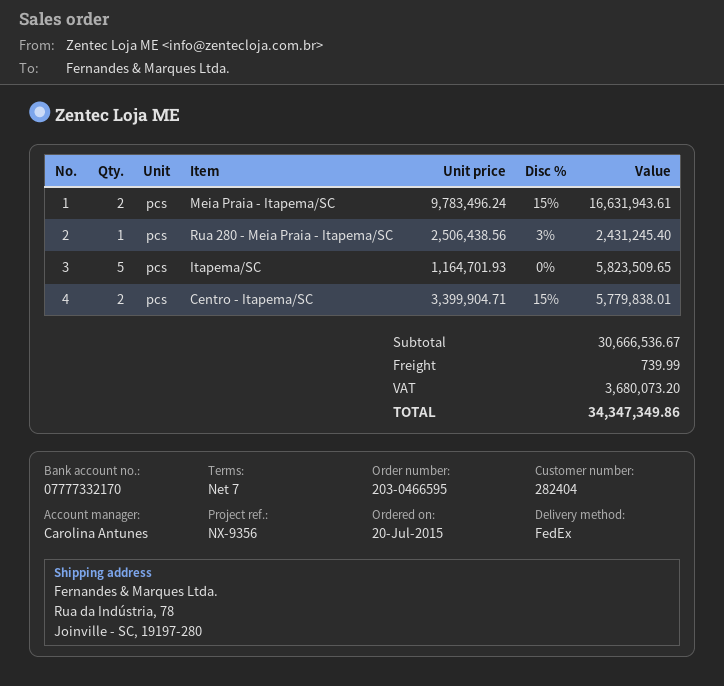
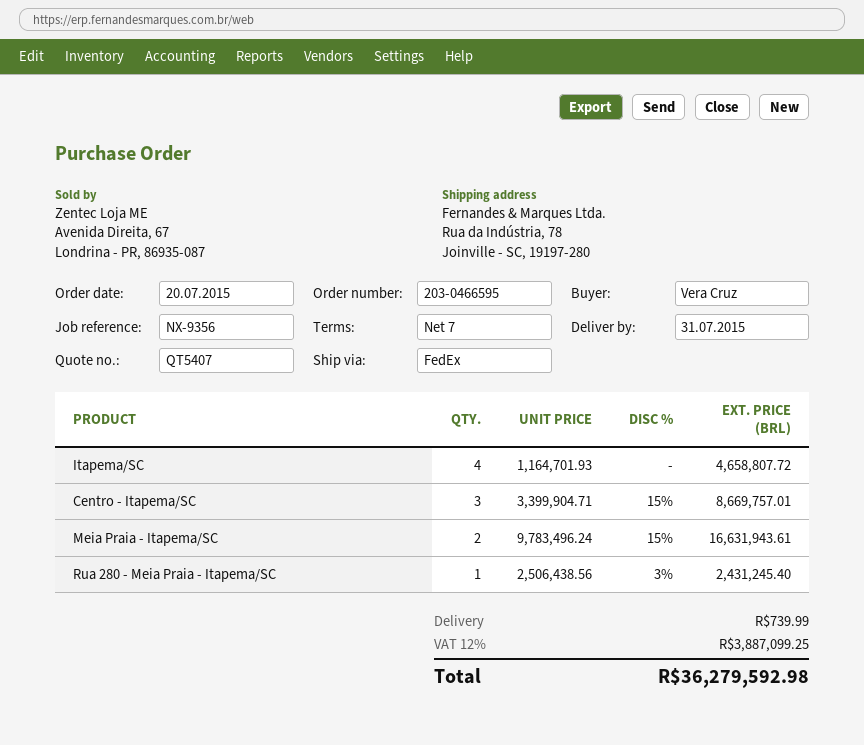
Itapema/SC: 5 x 1164701.93 = 5823509.65 -> 4 x 1164701.93 = 4658807.72
Centro - Itapema/SC: 2 x 3399904.71 - 15% = 5779838.01 -> 3 x 3399904.71 - 15% = 8669757.01
tax: 3680073.20 -> 3887099.25
total: 34347349.86 -> 36279592.98

